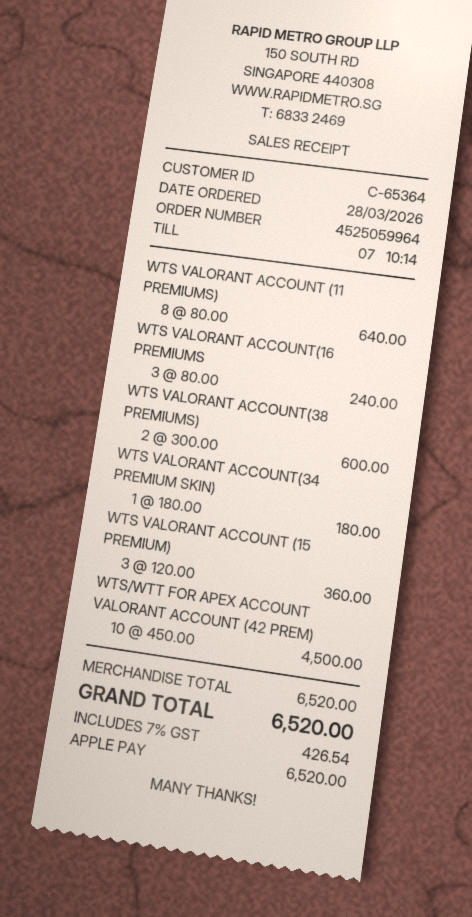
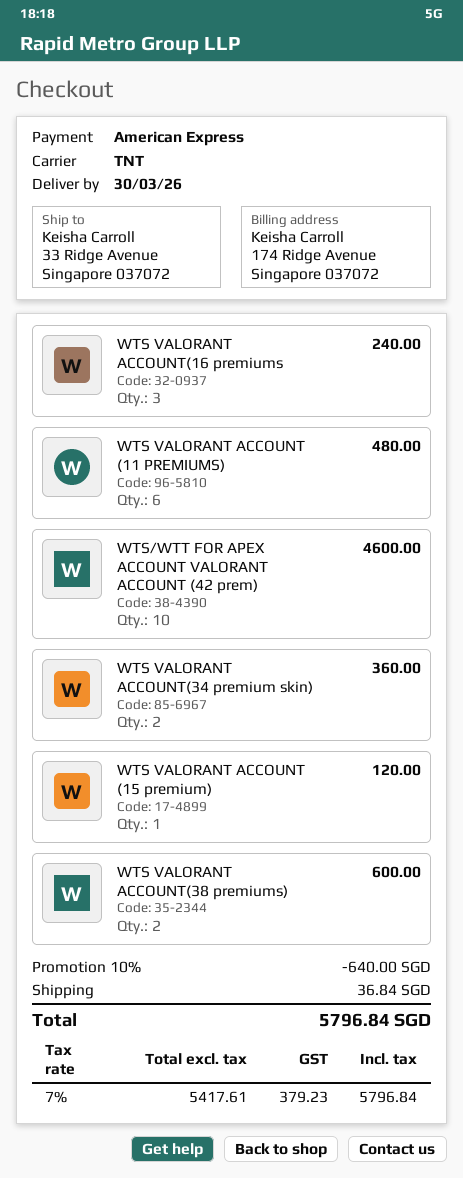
payment method: Apple Pay -> American Express
WTS VALORANT ACCOUNT (11 PREMIUMS): 8 for 640.00 -> 6 for 480.00
WTS VALORANT ACCOUNT(34 PREMIUM SKIN): 1 for 180.00 -> 2 for 360.00
WTS VALORANT ACCOUNT (15 PREMIUM): 3 for 360.00 -> 1 for 120.00
WTS/WTT FOR APEX ACCOUNT VALORANT ACCOUNT (42 PREM): 10 for 4500.00 -> 10 for 4600.00
discount: none -> 10% = 640.00
shipping: none -> 36.84
tax: 7% = 426.54 -> 7% = 379.23
total: 6520.00 -> 5796.84

